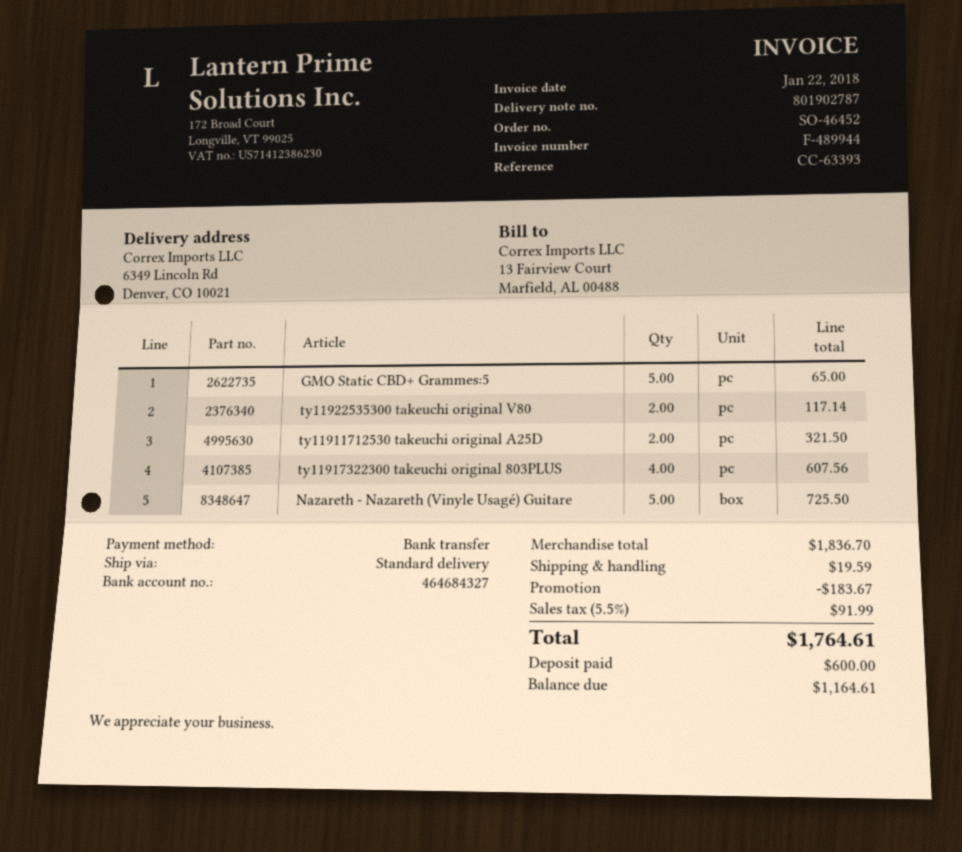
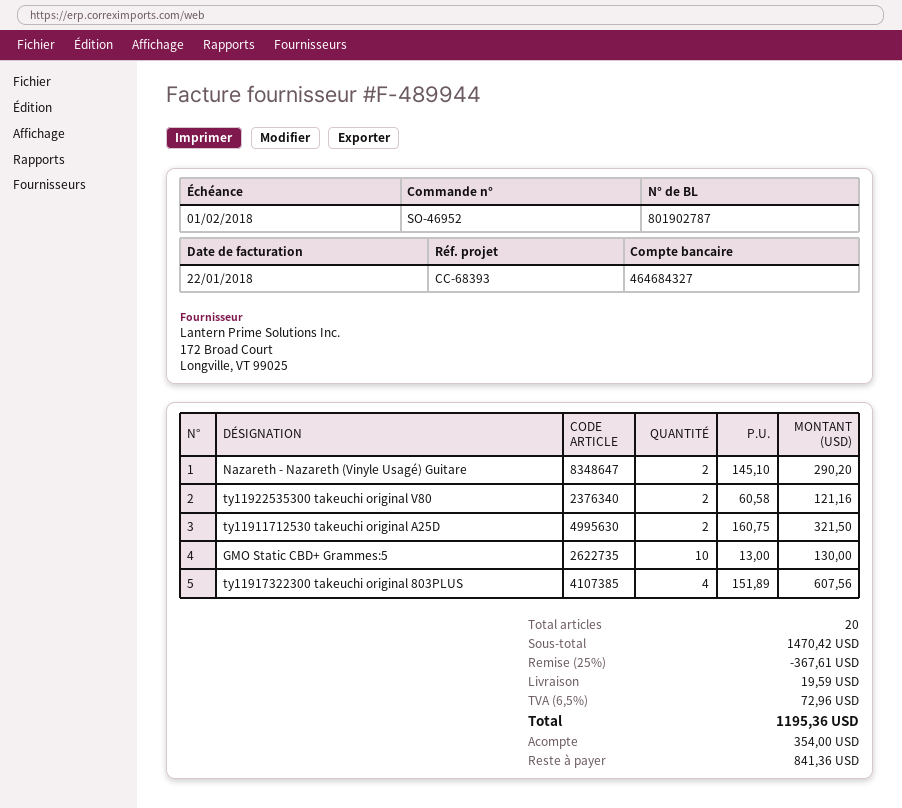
order number: SO-46452 -> SO-46952
reference: CC-63393 -> CC-68393
GMO Static CBD+ Grammes:5: 5 for 65.00 -> 10 for 130.00
ty11922535300 takeuchi original V80: 2 for 117.14 -> 2 for 121.16
Nazareth - Nazareth (Vinyle Usagé) Guitare: 5 for 725.50 -> 2 for 290.20
subtotal: 1836.70 -> 1470.42
discount: 183.67 -> 367.61
tax: 5.5% = 91.99 -> 6.5% = 72.96
total: 1764.61 -> 1195.36
deposit: 600.00 -> 354.00
balance: 1164.61 -> 841.36

